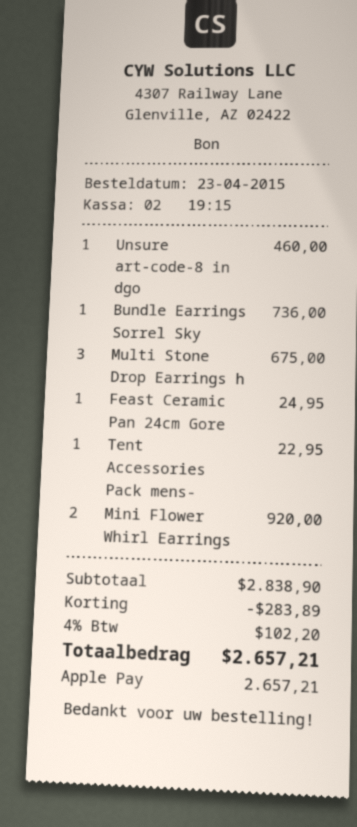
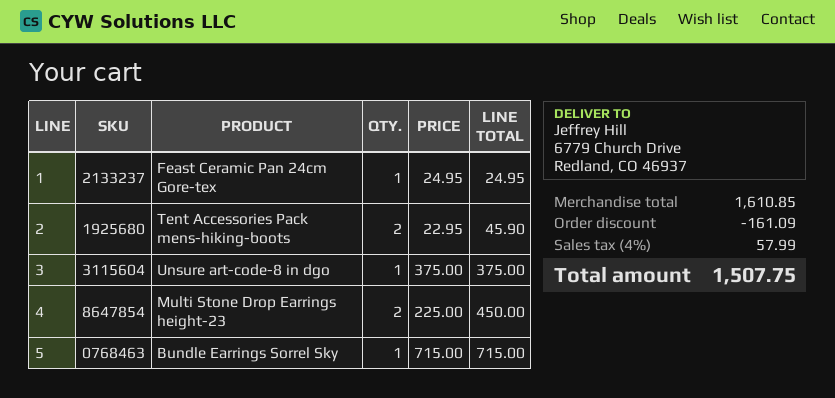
Unsure art-code-8 in dgo: 1 for 460.00 -> 1 for 375.00
Bundle Earrings Sorrel Sky: 1 for 736.00 -> 1 for 715.00
Multi Stone Drop Earrings h: 3 for 675.00 -> 2 for 450.00
Tent Accessories Pack mens-: 1 for 22.95 -> 2 for 45.90
Mini Flower Whirl Earrings: 2 for 920.00 -> none
subtotal: 2838.90 -> 1610.85
discount: 283.89 -> 161.09
tax: 4% = 102.20 -> 4% = 57.99
total: 2657.21 -> 1507.75

